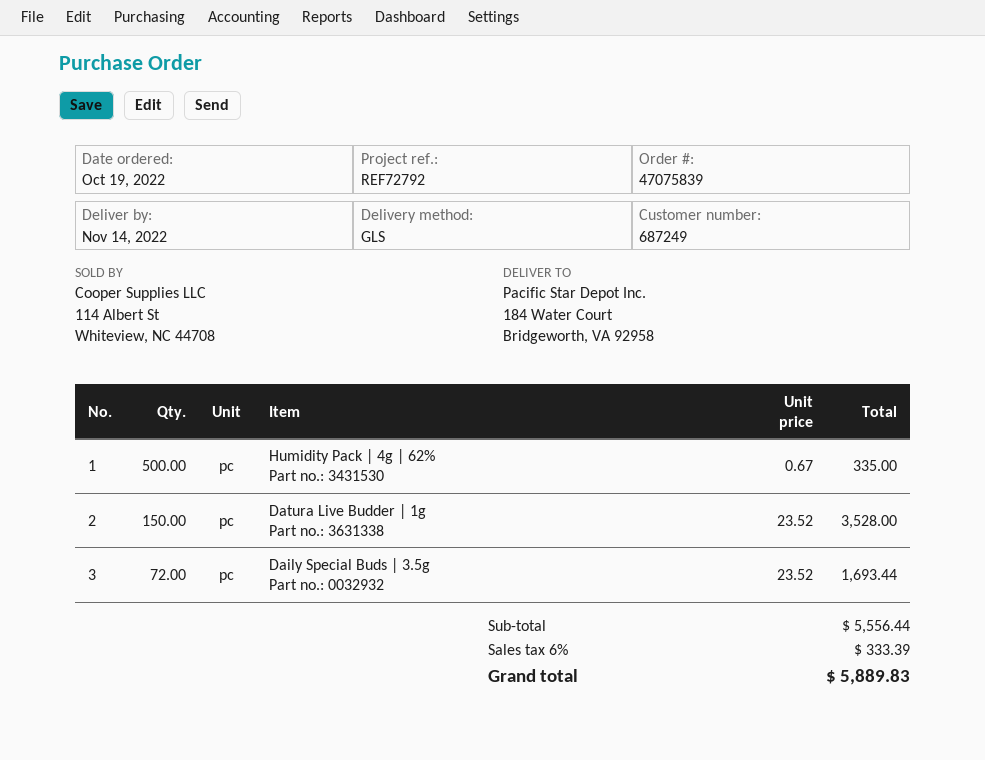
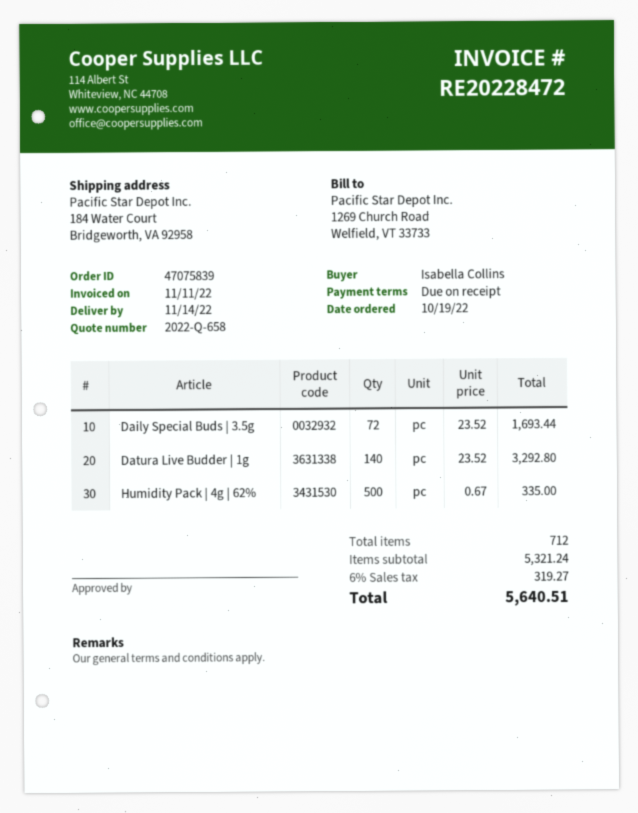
Datura Live Budder | 1g: 150 x 23.52 = 3528.00 -> 140 x 23.52 = 3292.80
subtotal: 5556.44 -> 5321.24
tax: 6% = 333.39 -> 6% = 319.27
total: 5889.83 -> 5640.51

